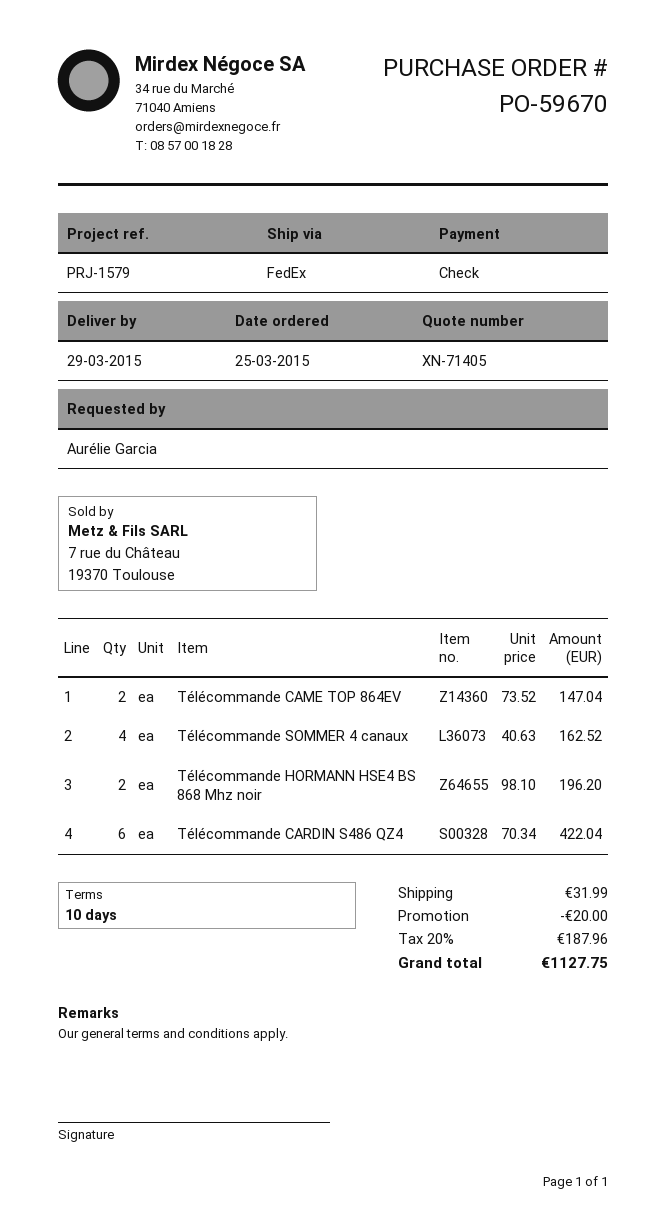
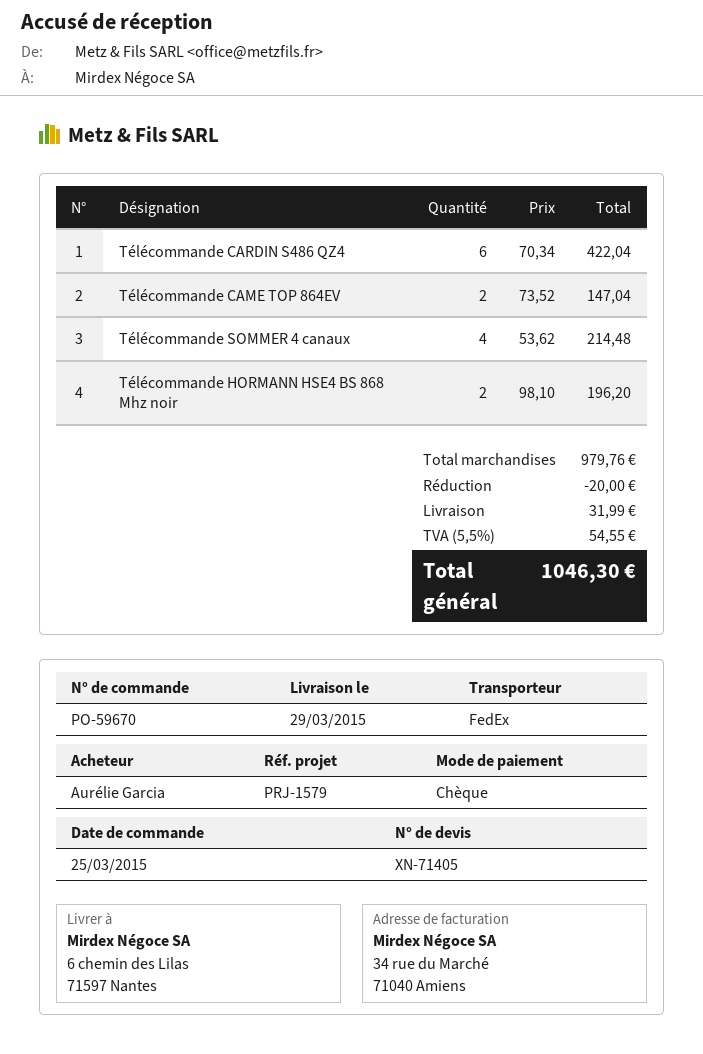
Télécommande SOMMER 4 canaux: 4 x 40.63 = 162.52 -> 4 x 53.62 = 214.48
tax: 20% = 187.96 -> 5.5% = 54.55
total: 1127.75 -> 1046.30

